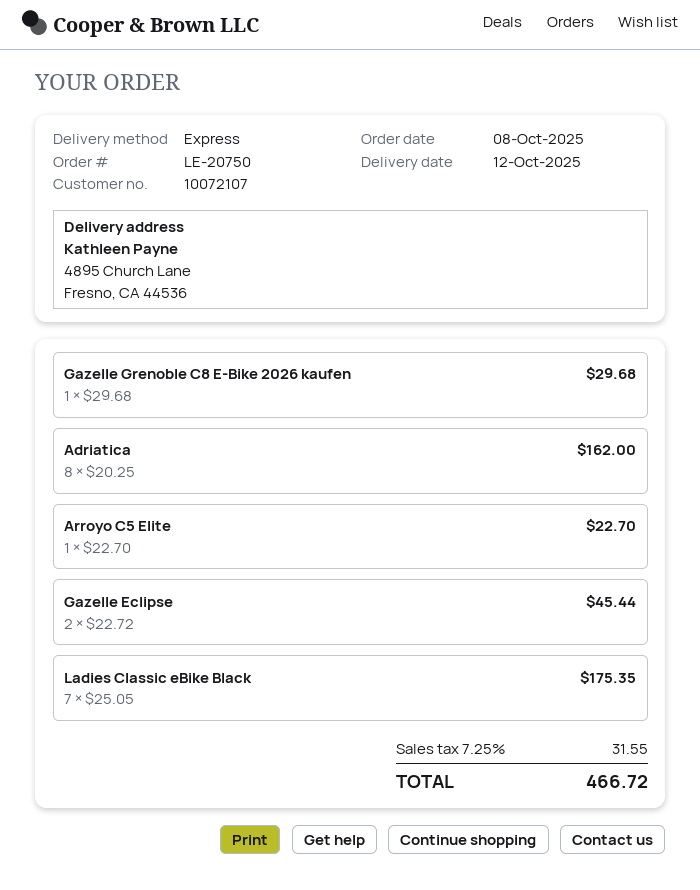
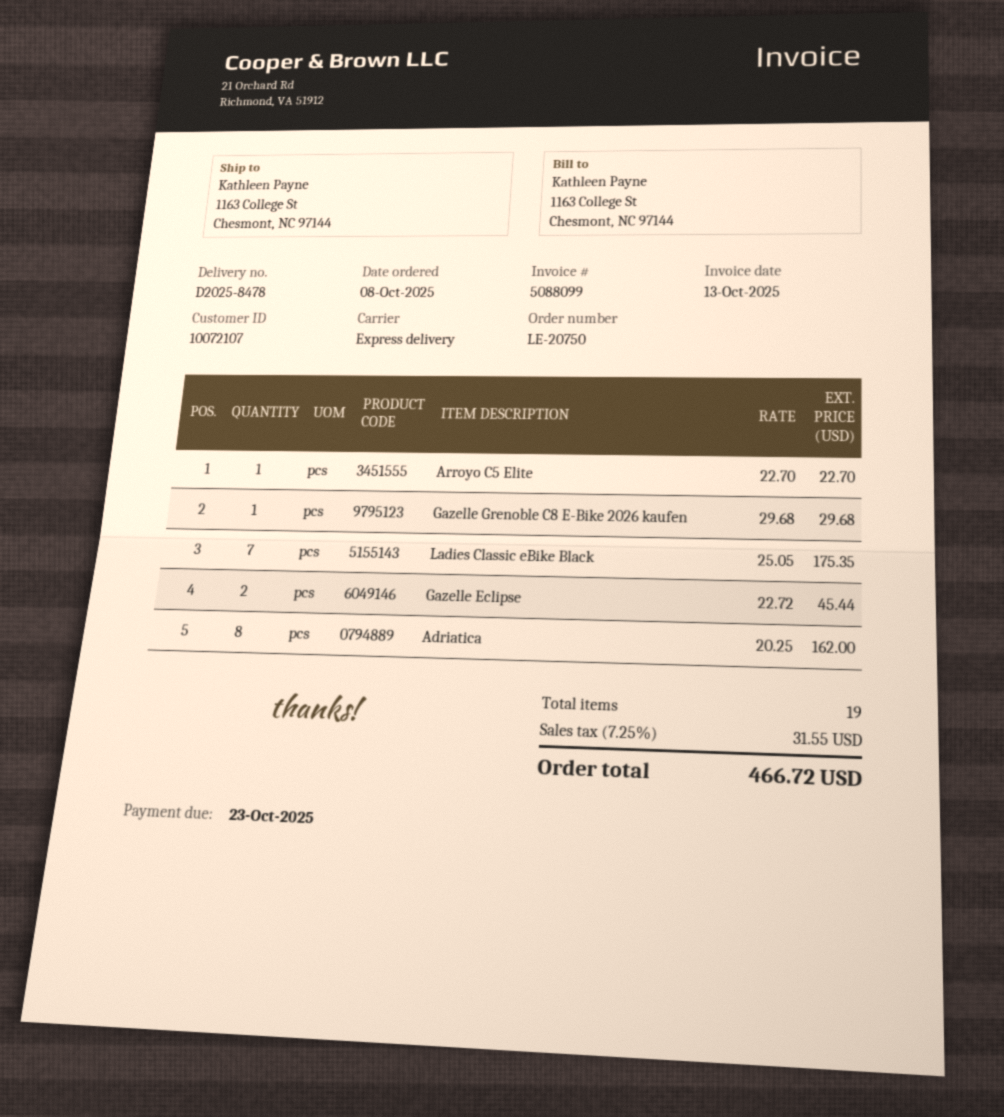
ship to: 4895 Church Lane, Fresno, CA 44536 -> 1163 College St, Chesmont, NC 97144

